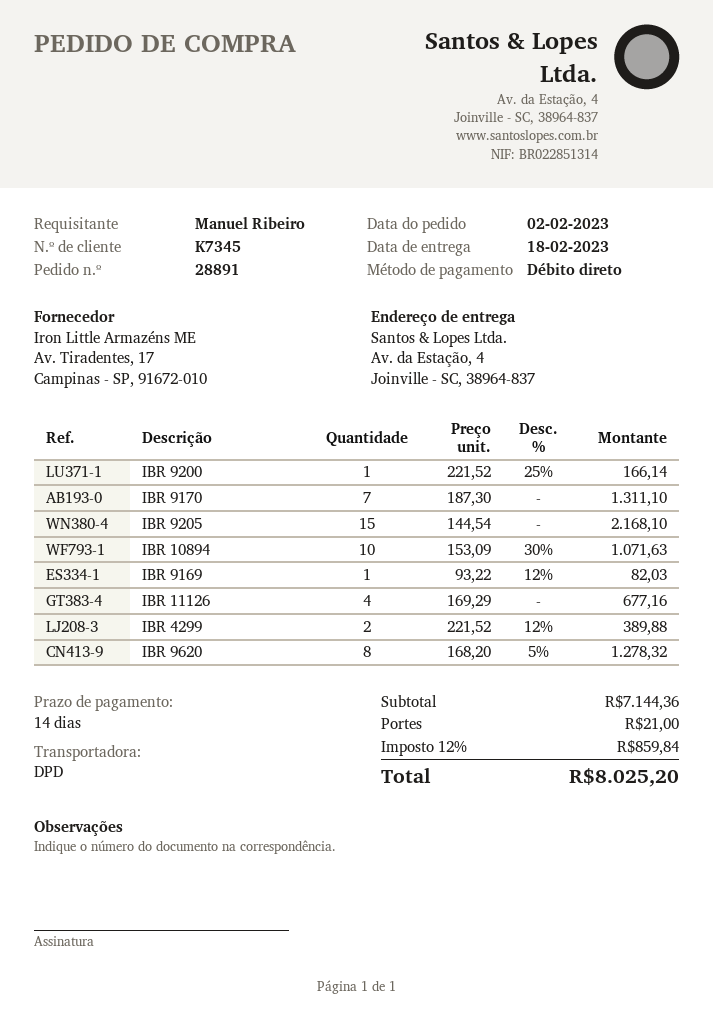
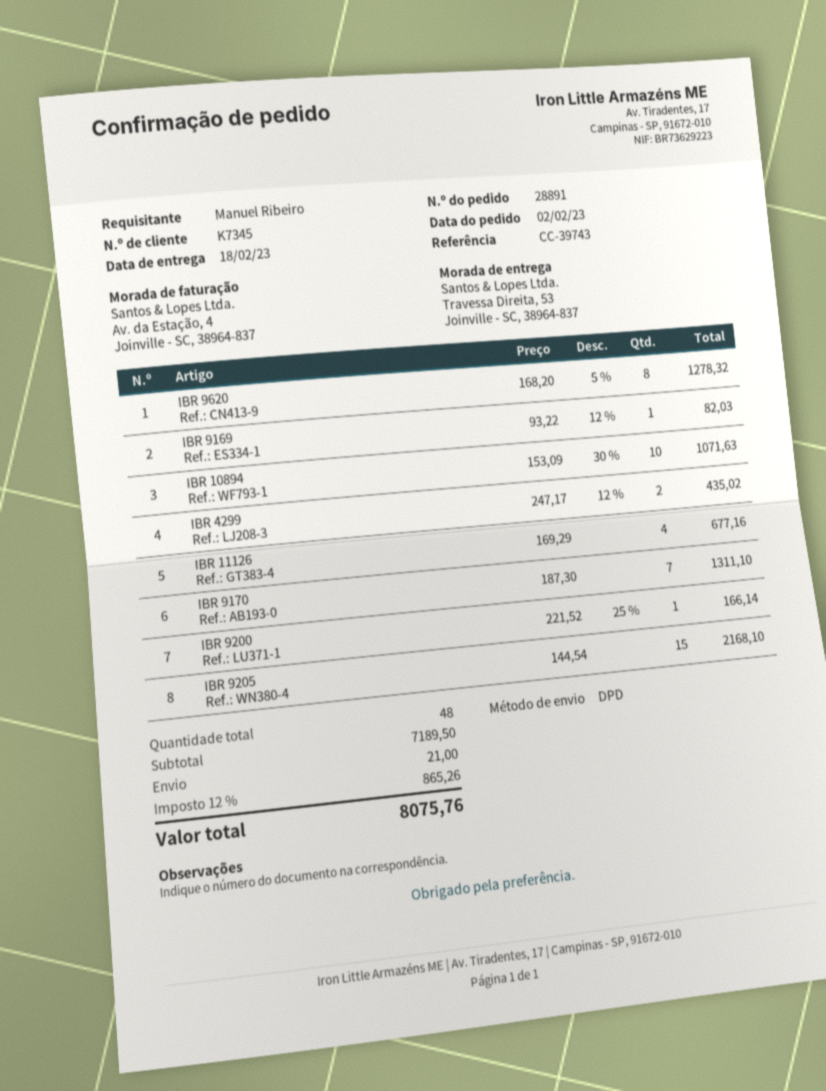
ship to: Av. da Estação, 4, Joinville - SC, 38964-837 -> Travessa Direita, 53, Joinville - SC, 38964-837
IBR 4299: 2 x 221.52 - 12% = 389.88 -> 2 x 247.17 - 12% = 435.02
subtotal: 7144.36 -> 7189.50
tax: 12% = 859.84 -> 12% = 865.26
total: 8025.20 -> 8075.76

